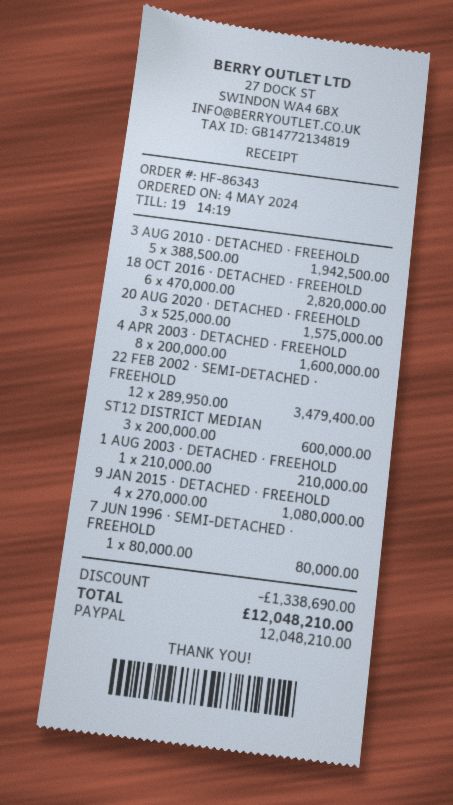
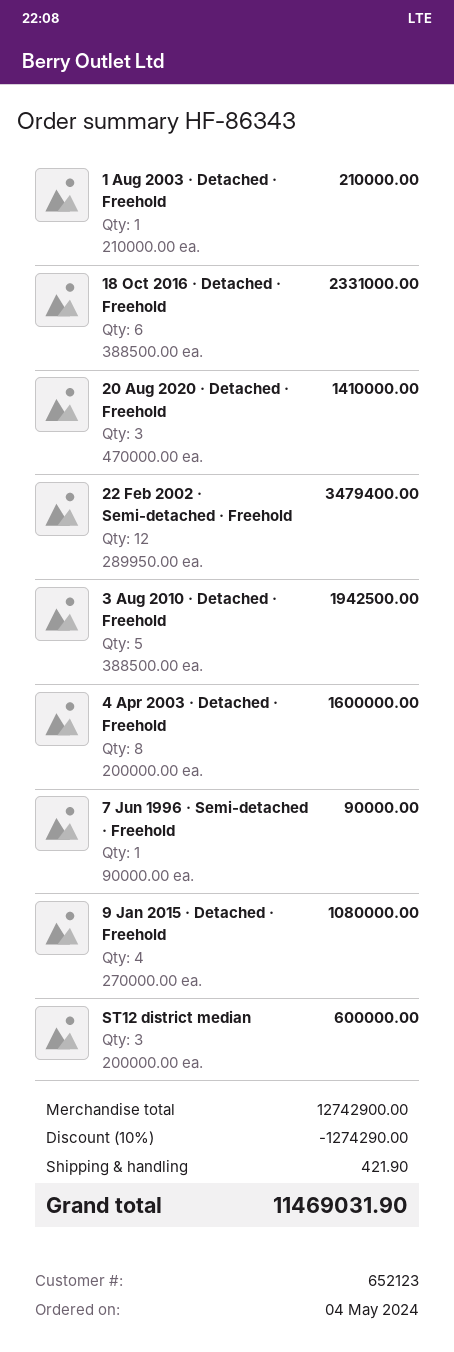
18 OCT 2016 · DETACHED · FREEHOLD: 6 x 470000.00 = 2820000.00 -> 6 x 388500.00 = 2331000.00
20 AUG 2020 · DETACHED · FREEHOLD: 3 x 525000.00 = 1575000.00 -> 3 x 470000.00 = 1410000.00
7 JUN 1996 · SEMI-DETACHED · FREEHOLD: 1 x 80000.00 = 80000.00 -> 1 x 90000.00 = 90000.00
discount: 1338690.00 -> 1274290.00
shipping: none -> 421.90
total: 12048210.00 -> 11469031.90

